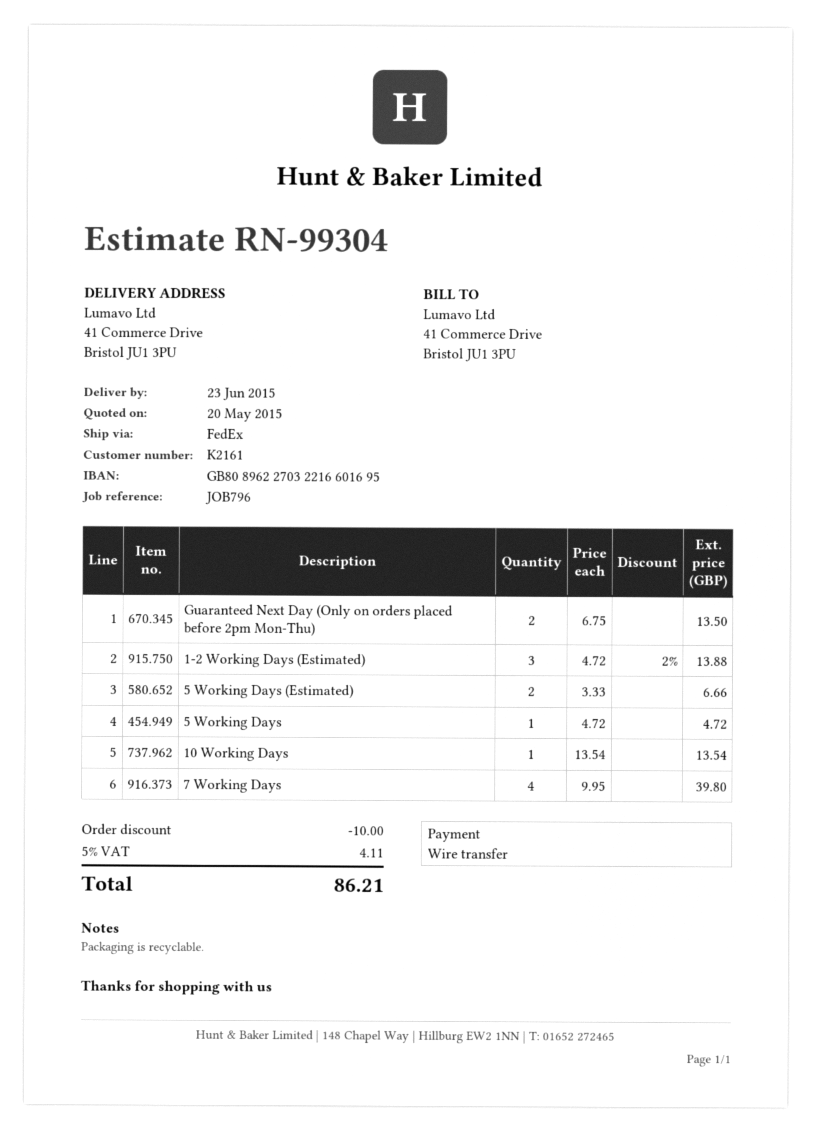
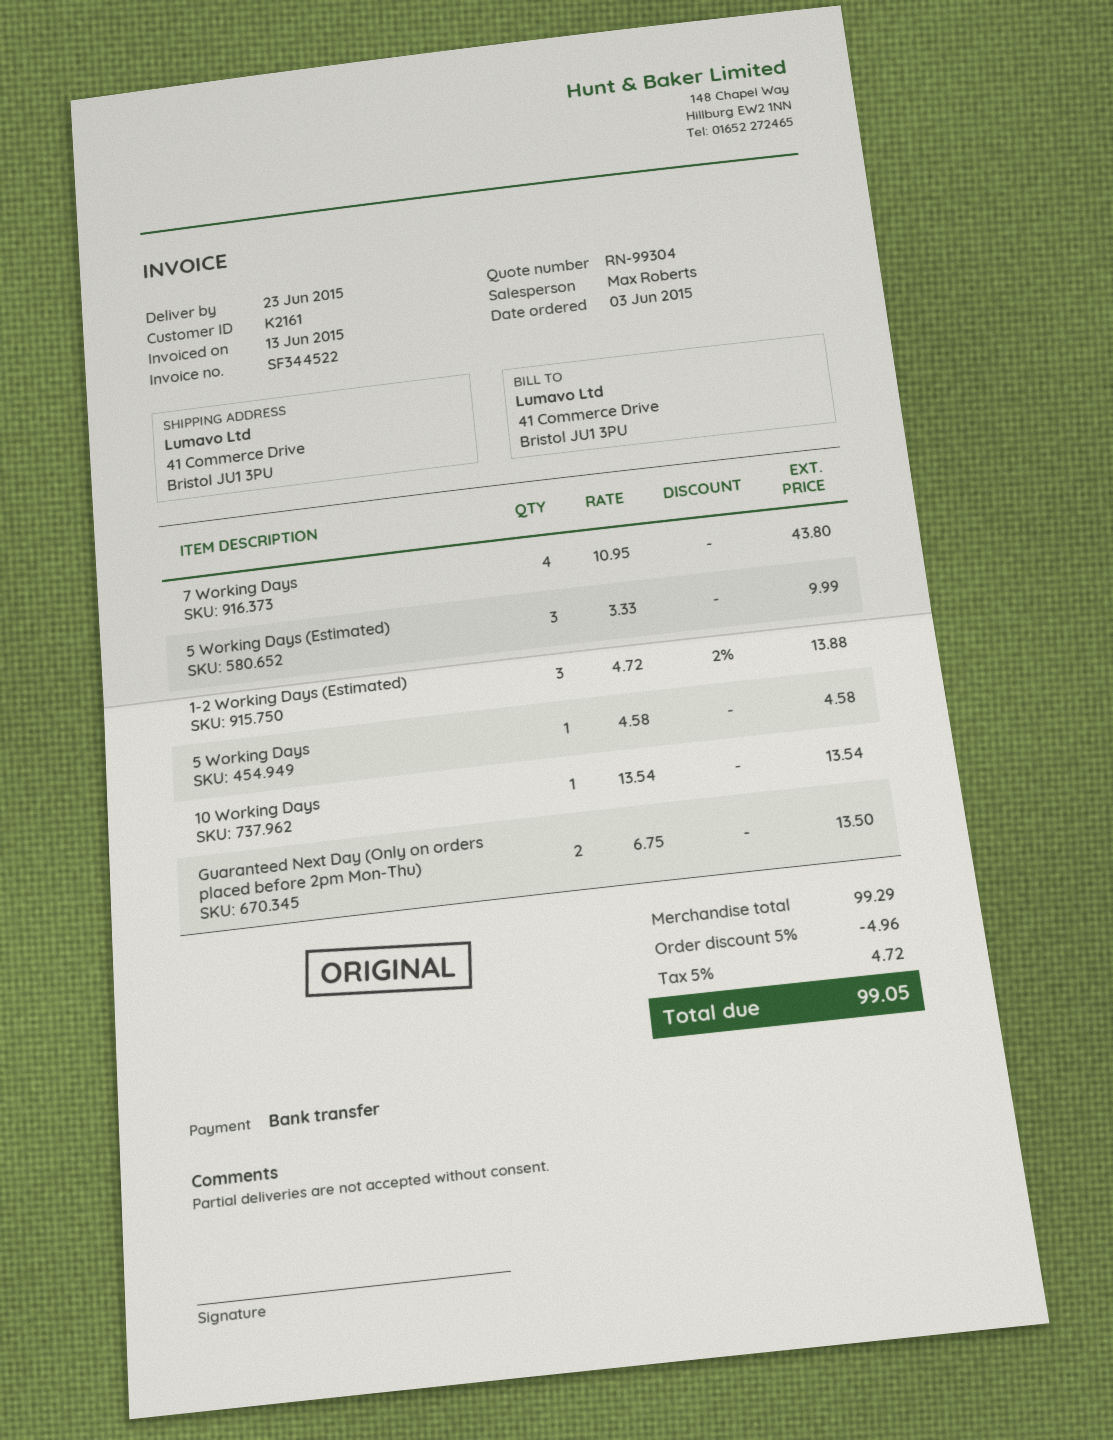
5 Working Days (Estimated): 2 x 3.33 = 6.66 -> 3 x 3.33 = 9.99
5 Working Days: 1 x 4.72 = 4.72 -> 1 x 4.58 = 4.58
7 Working Days: 4 x 9.95 = 39.80 -> 4 x 10.95 = 43.80
discount: 10.00 -> 4.96
tax: 5% = 4.11 -> 5% = 4.72
total: 86.21 -> 99.05

